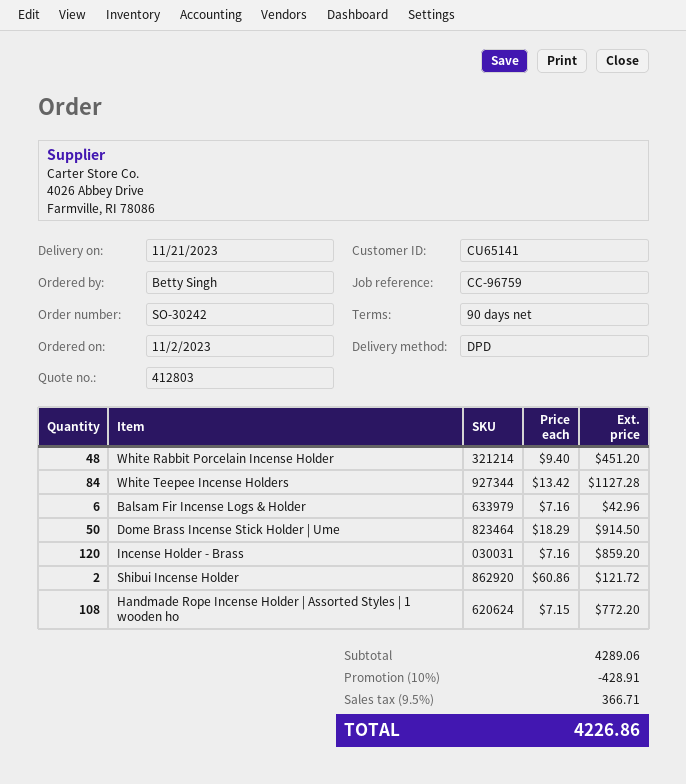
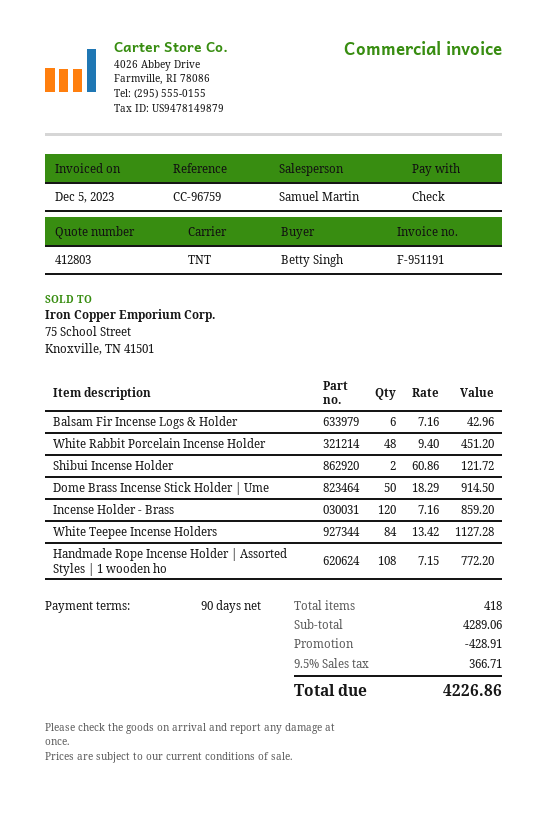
shipping method: DPD -> TNT

